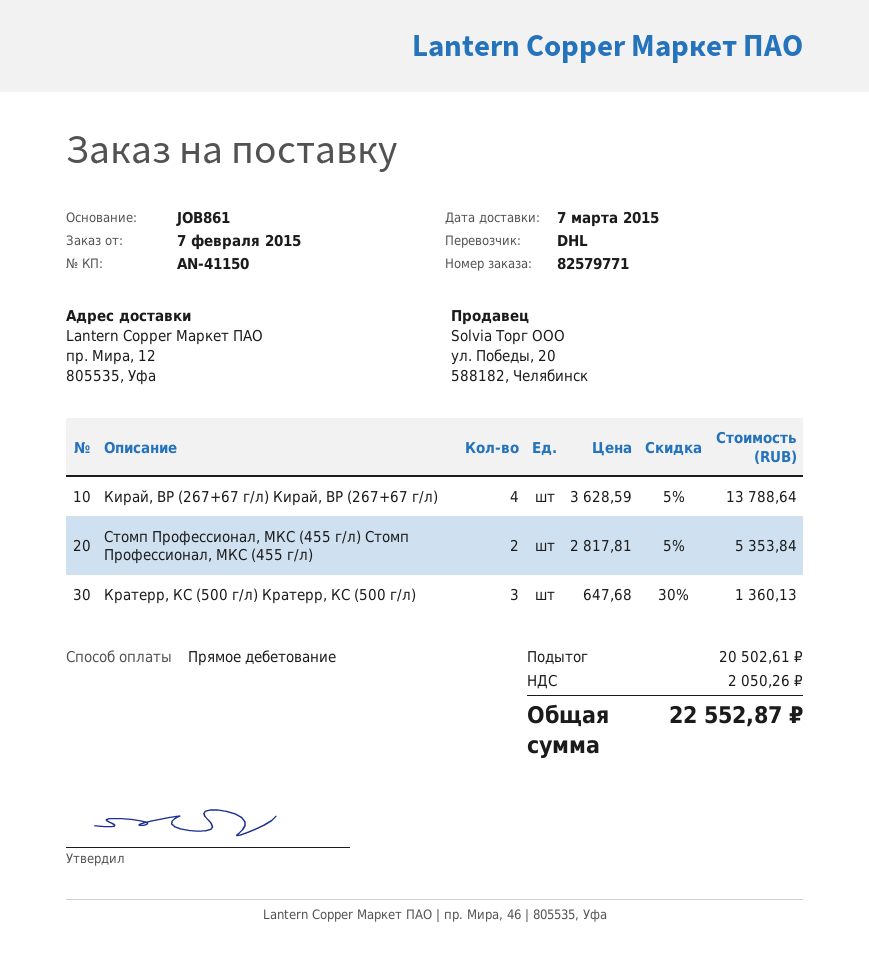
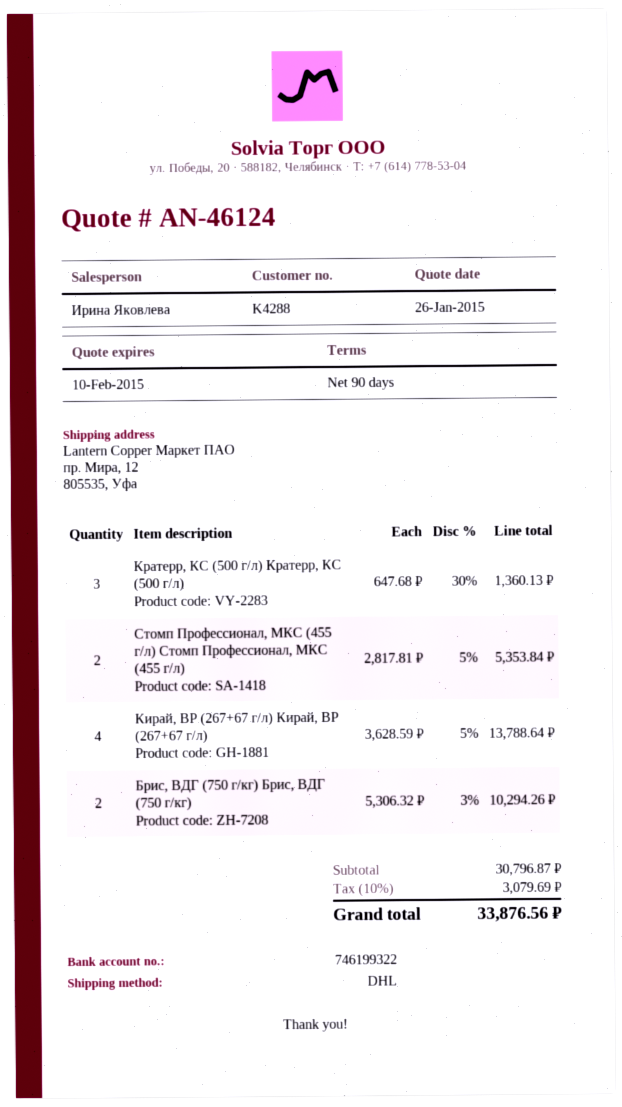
quote number: AN-41150 -> AN-46124
Брис, ВДГ (750 г/кг) Брис, ВДГ (750 г/кг): none -> 2 x 5306.32 - 3% = 10294.26
subtotal: 20502.61 -> 30796.87
tax: 2050.26 -> 3079.69
total: 22552.87 -> 33876.56

